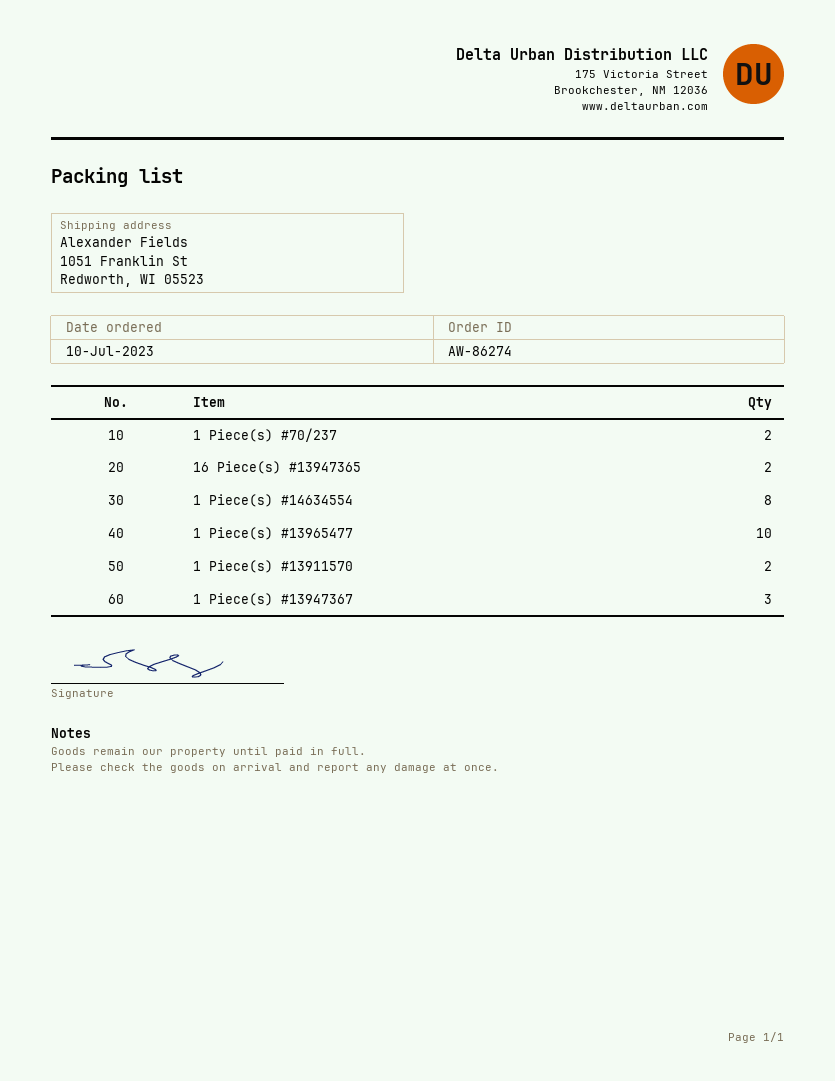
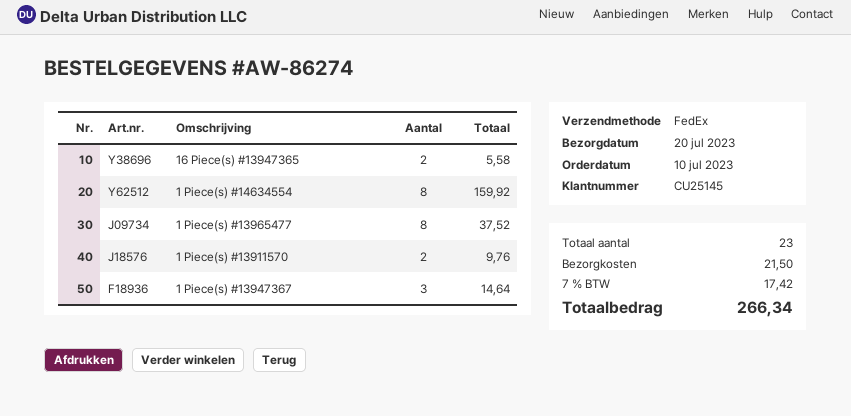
1 Piece(s) #70/237: 2 -> none
1 Piece(s) #13965477: 10 -> 8

